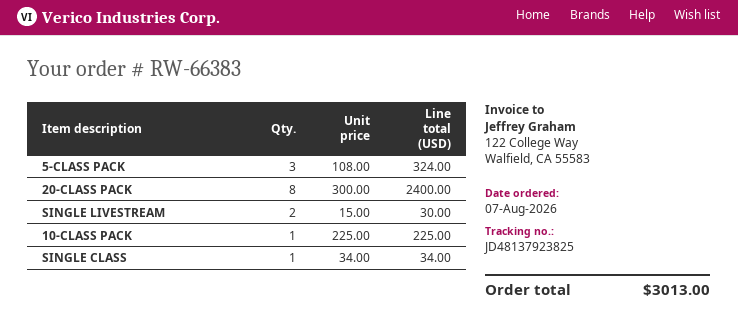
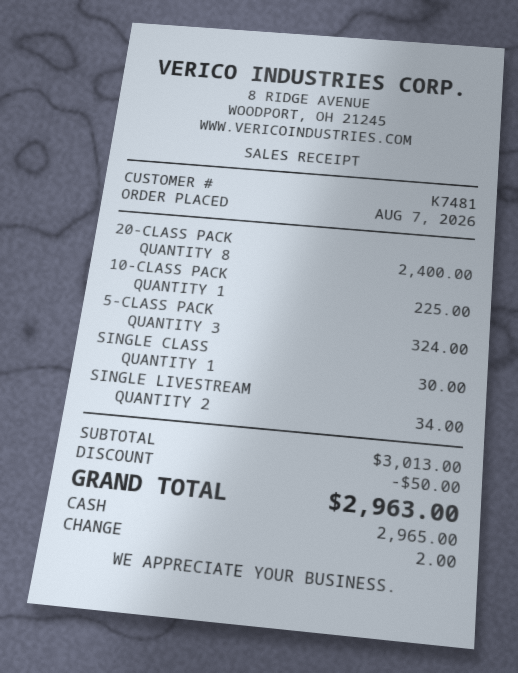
SINGLE LIVESTREAM: 2 for 30.00 -> 2 for 34.00
SINGLE CLASS: 1 for 34.00 -> 1 for 30.00
discount: none -> 50.00
total: 3013.00 -> 2963.00

